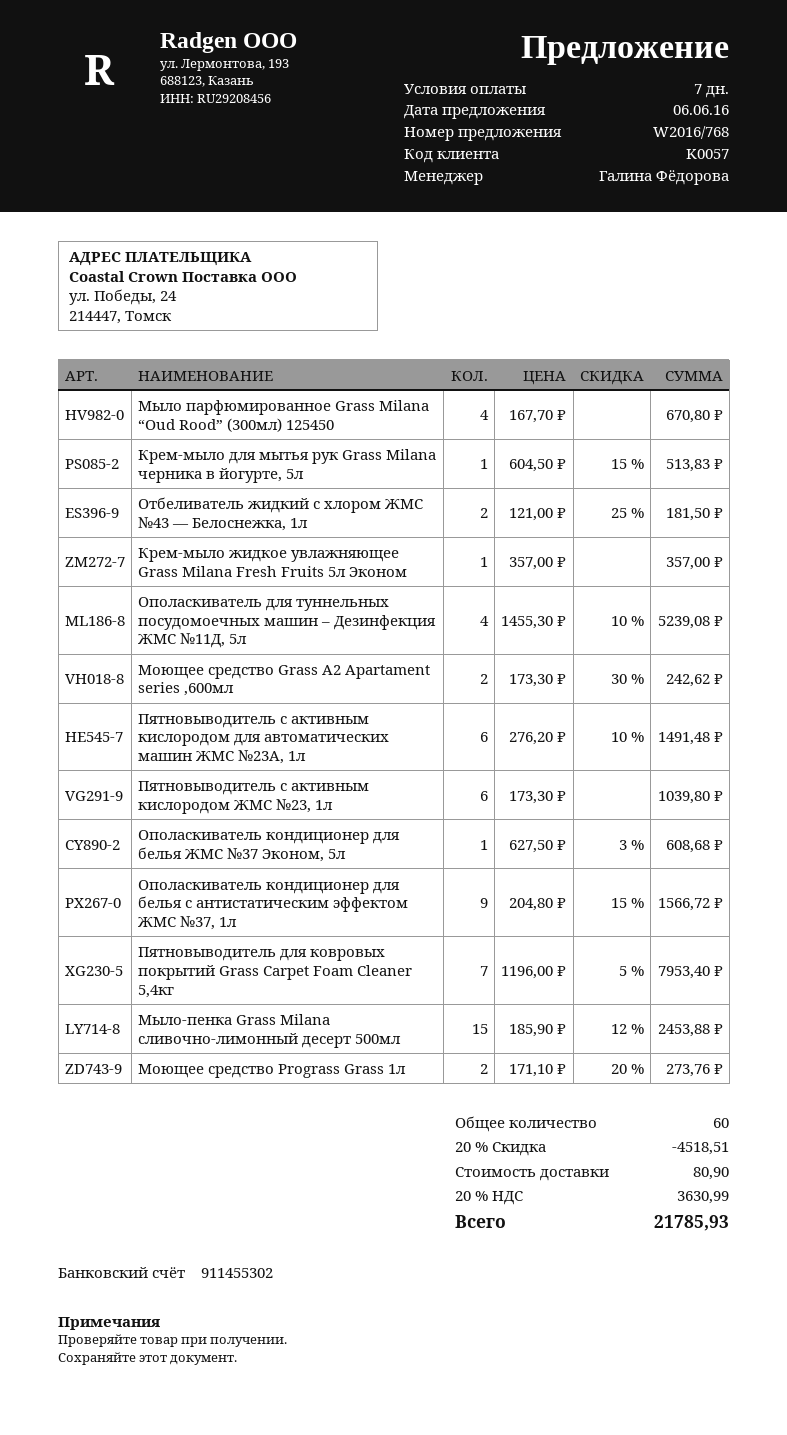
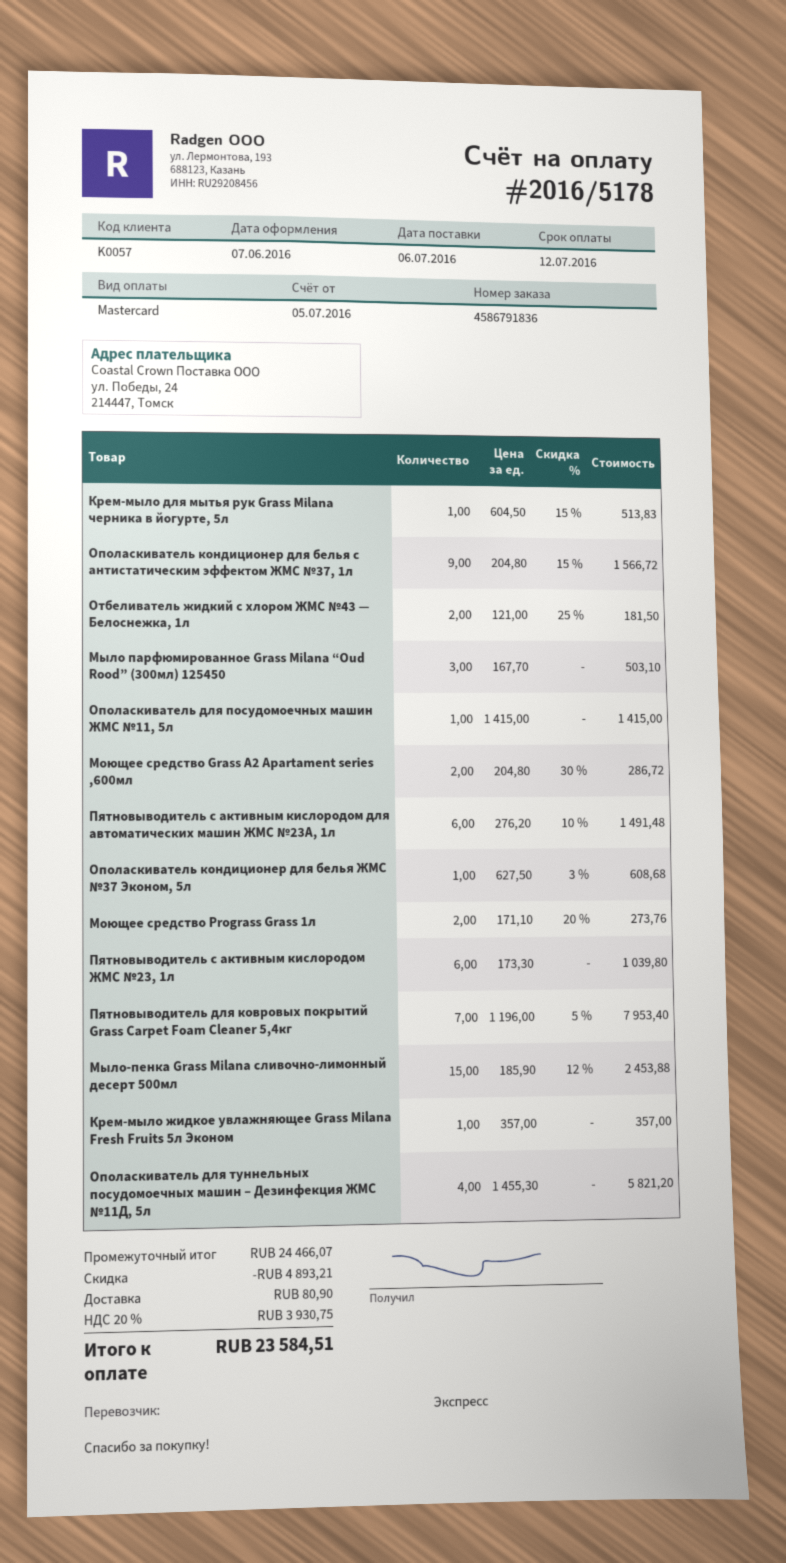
Мыло парфюмированное Grass Milana “Oud Rood” (300мл) 125450: 4 x 167.70 = 670.80 -> 3 x 167.70 = 503.10
Ополаскиватель для туннельных посудомоечных машин – Дезинфекция ЖМС №11Д, 5л: 4 x 1455.30 - 10% = 5239.08 -> 4 x 1455.30 = 5821.20
Моющее средство Grass A2 Apartament series ,600мл: 2 x 173.30 - 30% = 242.62 -> 2 x 204.80 - 30% = 286.72
Ополаскиватель для посудомоечных машин ЖМС №11, 5л: none -> 1 x 1415.00 = 1415.00
discount: 4518.51 -> 4893.21
tax: 20% = 3630.99 -> 20% = 3930.75
total: 21785.93 -> 23584.51

